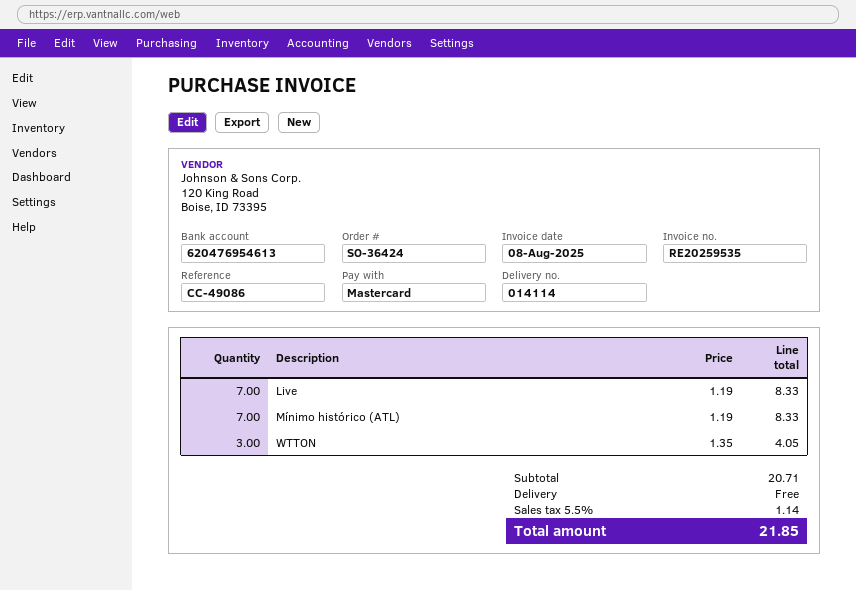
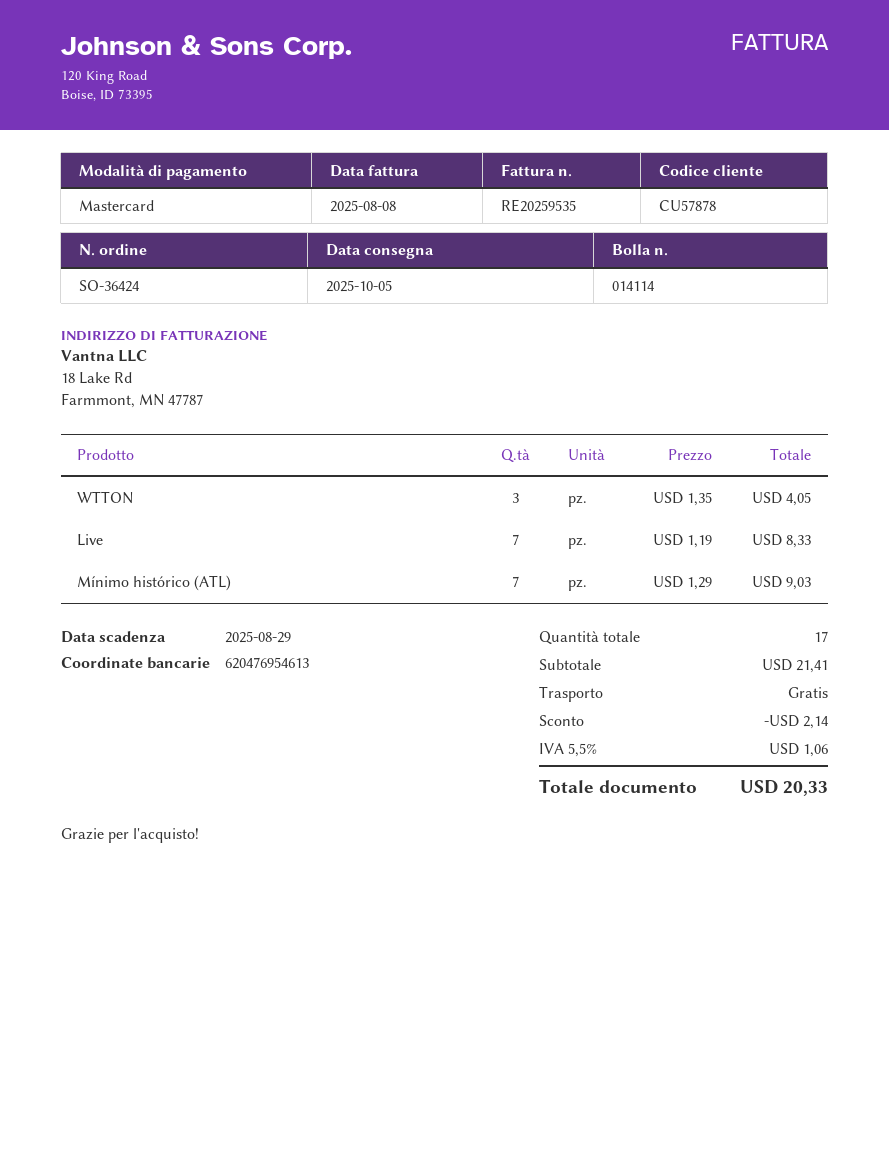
Mínimo histórico (ATL): 7 x 1.19 = 8.33 -> 7 x 1.29 = 9.03
subtotal: 20.71 -> 21.41
discount: none -> 2.14
tax: 5.5% = 1.14 -> 5.5% = 1.06
total: 21.85 -> 20.33

